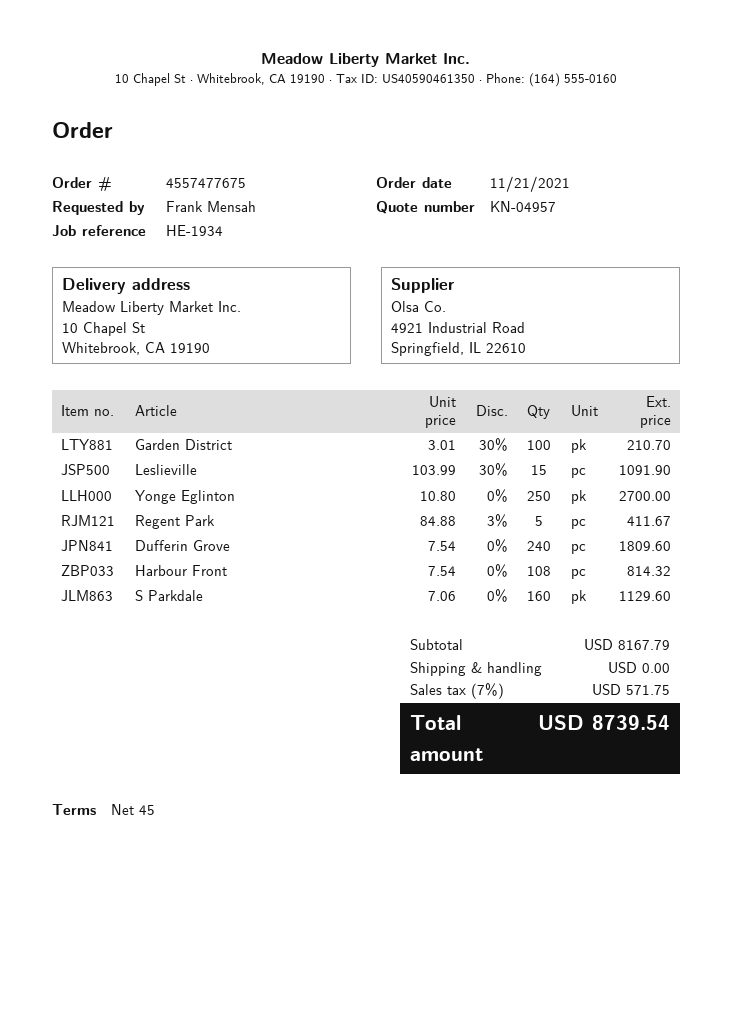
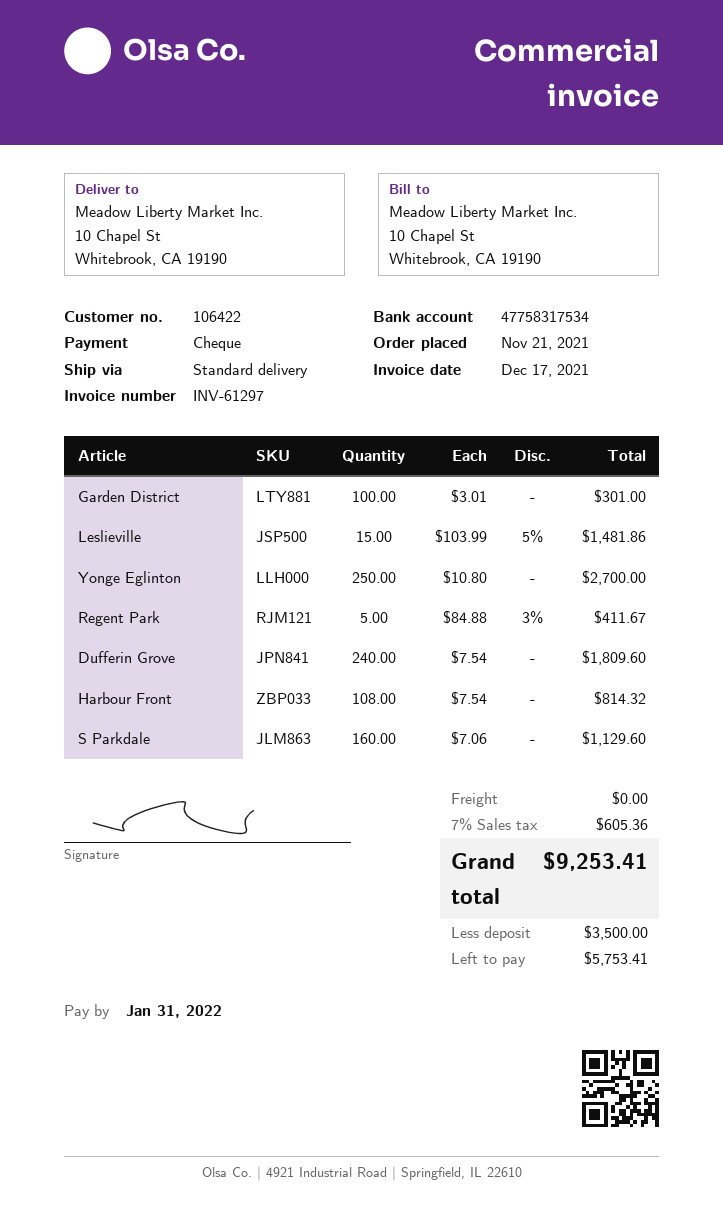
Garden District: 100 x 3.01 - 30% = 210.70 -> 100 x 3.01 = 301.00
Leslieville: 15 x 103.99 - 30% = 1091.90 -> 15 x 103.99 - 5% = 1481.86
tax: 7% = 571.75 -> 7% = 605.36
total: 8739.54 -> 9253.41

